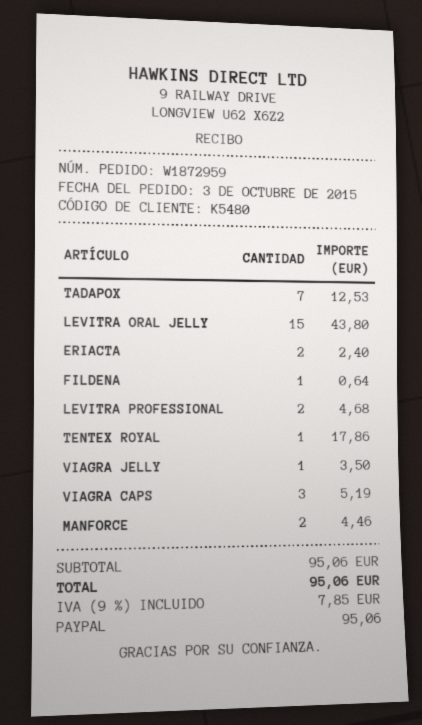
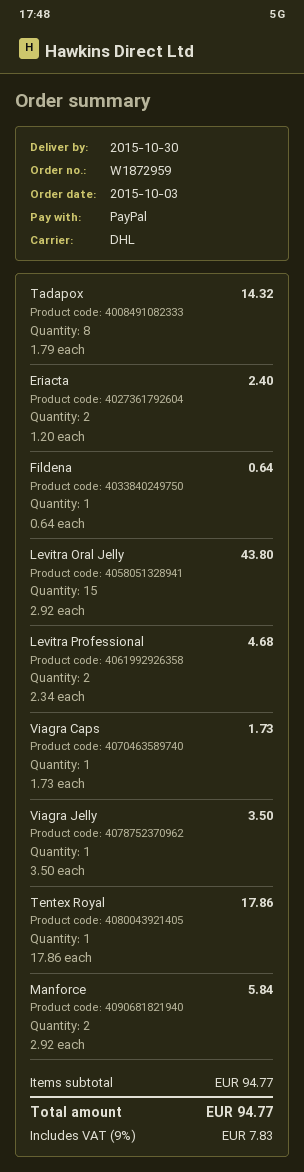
TADAPOX: 7 for 12.53 -> 8 for 14.32
VIAGRA CAPS: 3 for 5.19 -> 1 for 1.73
MANFORCE: 2 for 4.46 -> 2 for 5.84
subtotal: 95.06 -> 94.77
tax: 9% = 7.85 -> 9% = 7.83
total: 95.06 -> 94.77

